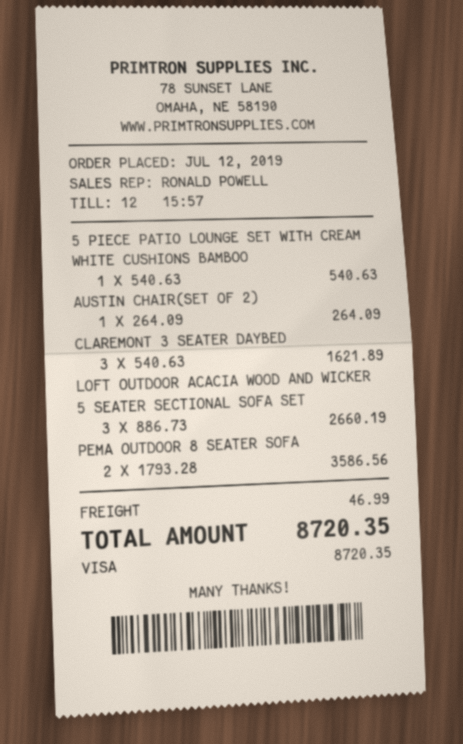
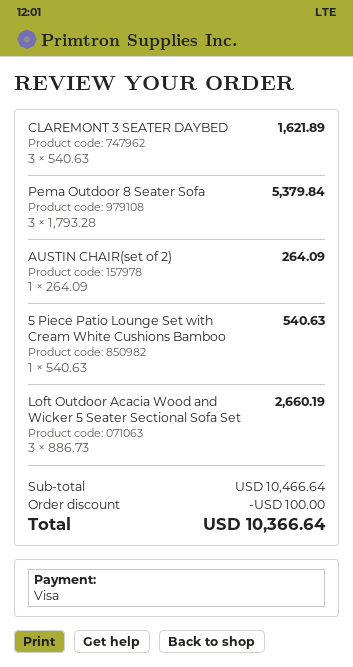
PEMA OUTDOOR 8 SEATER SOFA: 2 x 1793.28 = 3586.56 -> 3 x 1793.28 = 5379.84
discount: none -> 100.00
shipping: 46.99 -> none
total: 8720.35 -> 10366.64

